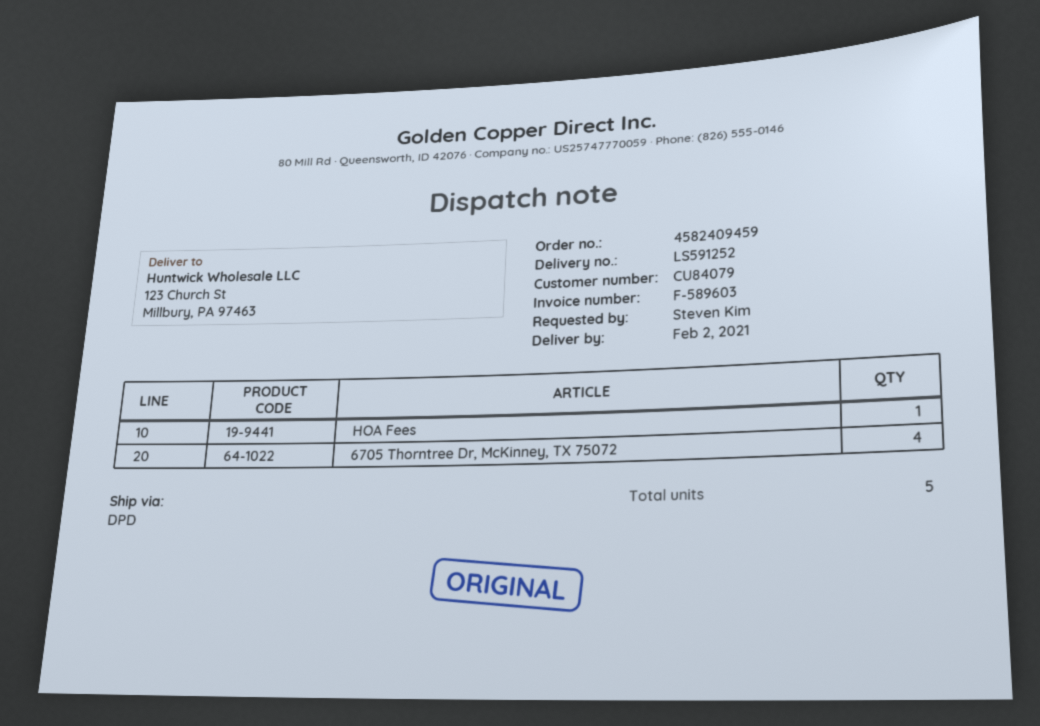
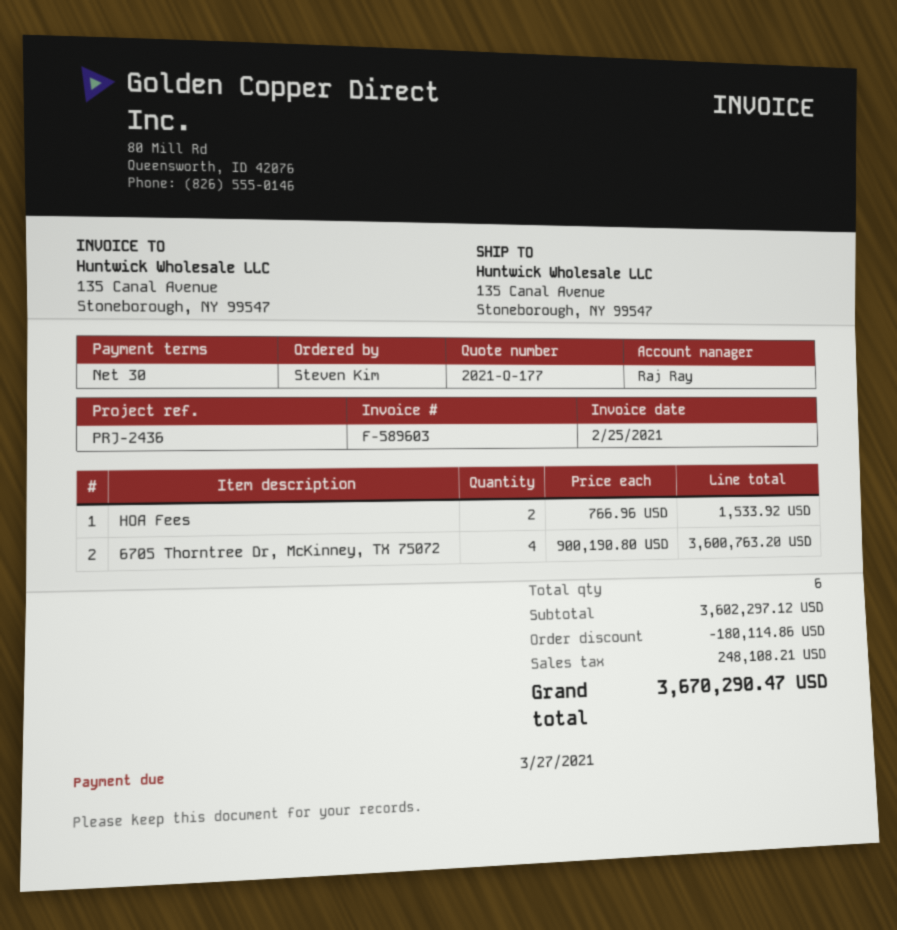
ship to: 123 Church St, Millbury, PA 97463 -> 135 Canal Avenue, Stoneborough, NY 99547
HOA Fees: 1 -> 2
total quantity: 5 -> 6

